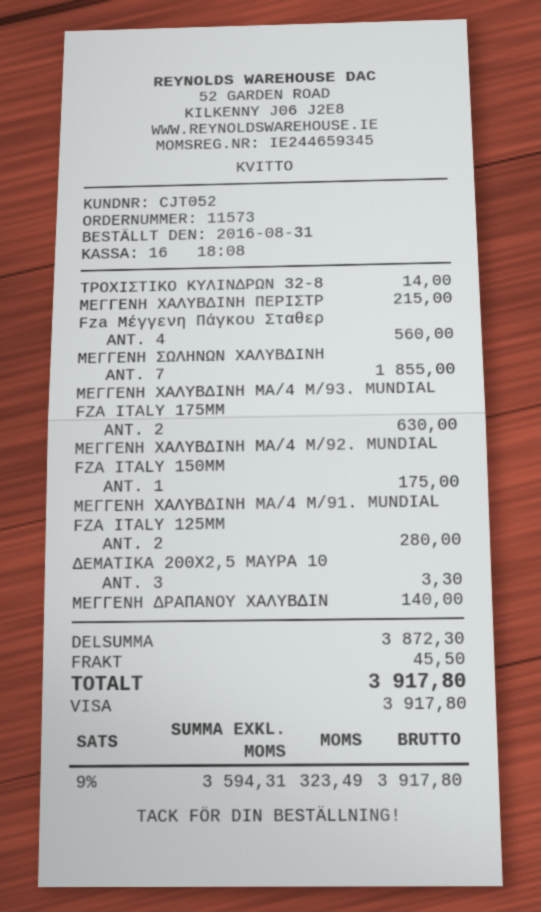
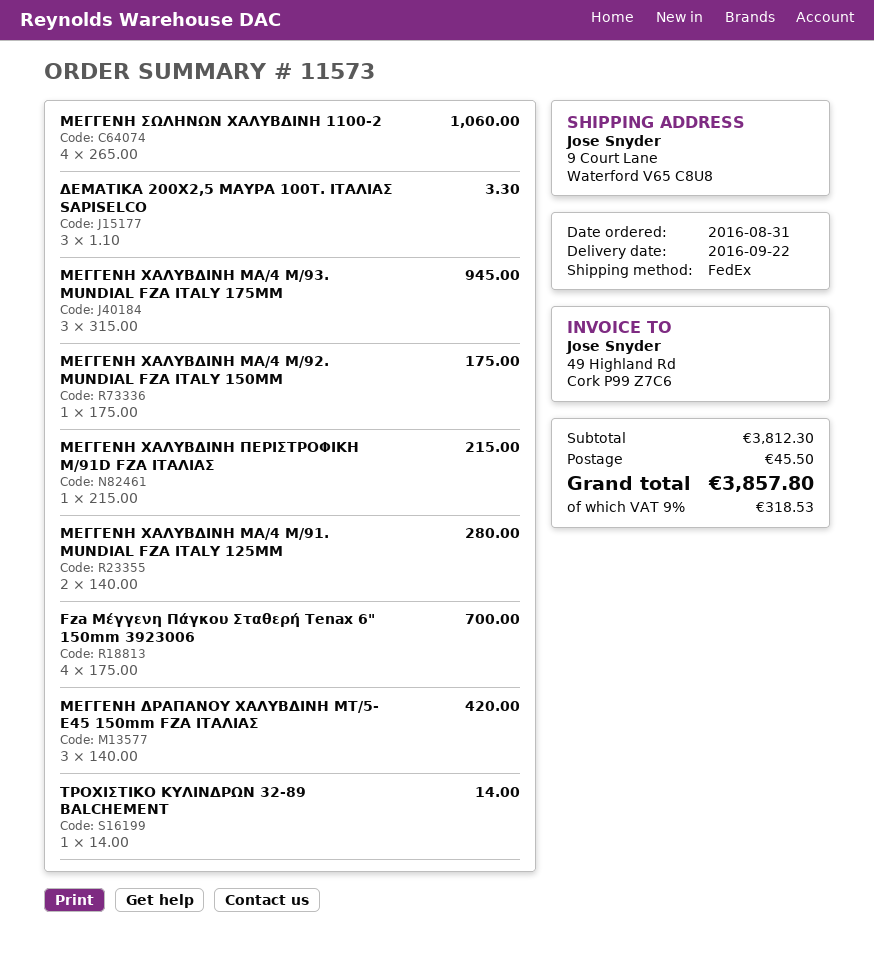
Fza Μέγγενη Πάγκου Σταθερ: 4 for 560.00 -> 4 for 700.00
ΜΕΓΓΕΝΗ ΣΩΛΗΝΩΝ ΧΑΛΥΒΔΙΝΗ: 7 for 1855.00 -> 4 for 1060.00
ΜΕΓΓΕΝΗ ΧΑΛΥΒΔΙΝΗ ΜΑ/4 M/93. MUNDIAL FZA ITALY 175ΜΜ: 2 for 630.00 -> 3 for 945.00
ΜΕΓΓΕΝΗ ΔΡΑΠΑΝΟΥ ΧΑΛΥΒΔΙΝ: 1 for 140.00 -> 3 for 420.00
subtotal: 3872.30 -> 3812.30
tax: 9% = 323.49 -> 9% = 318.53
total: 3917.80 -> 3857.80

